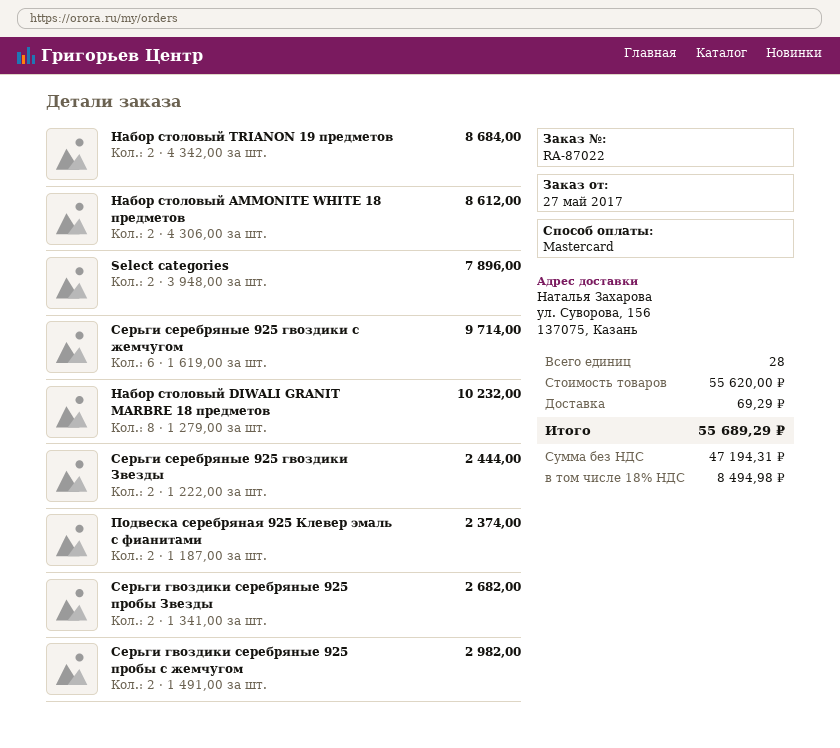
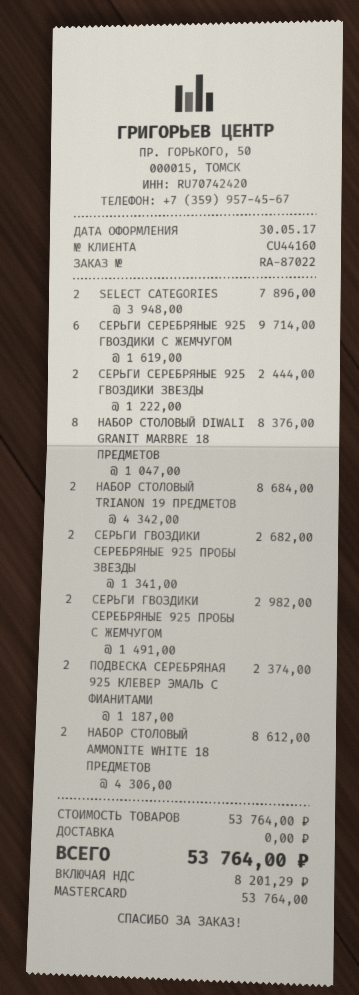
order date: 2017-05-27 -> 2017-05-30
Набор столовый DIWALI GRANIT MARBRE 18 предметов: 8 x 1279.00 = 10232.00 -> 8 x 1047.00 = 8376.00
subtotal: 55620.00 -> 53764.00
shipping: 69.29 -> 0.00
tax: 8494.98 -> 8201.29
total: 55689.29 -> 53764.00

